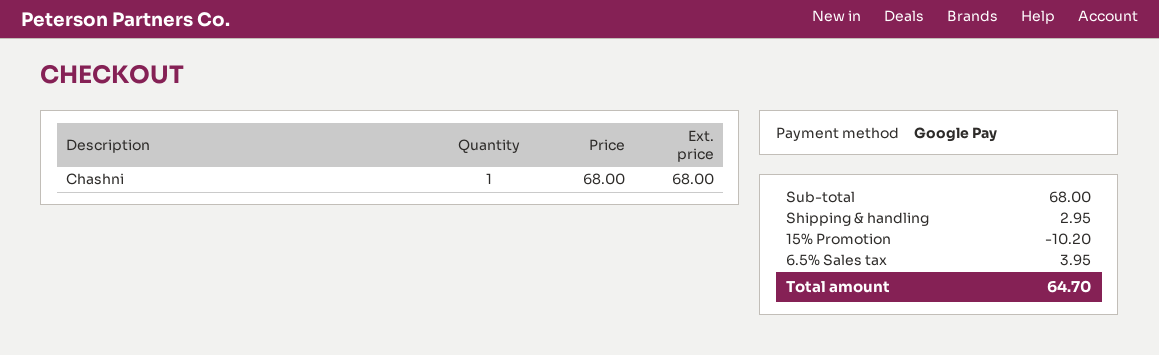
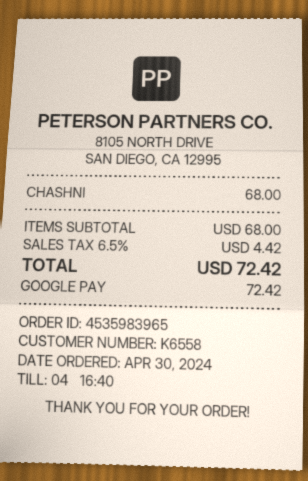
discount: 15% = 10.20 -> none
shipping: 2.95 -> none
tax: 6.5% = 3.95 -> 6.5% = 4.42
total: 64.70 -> 72.42

